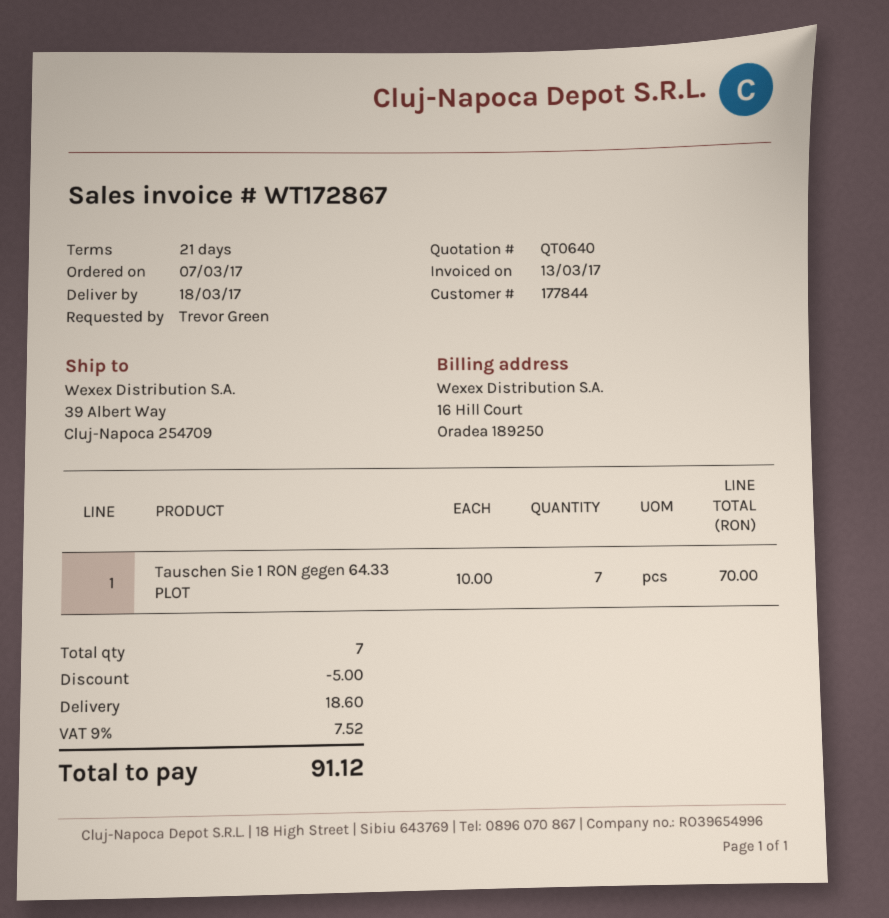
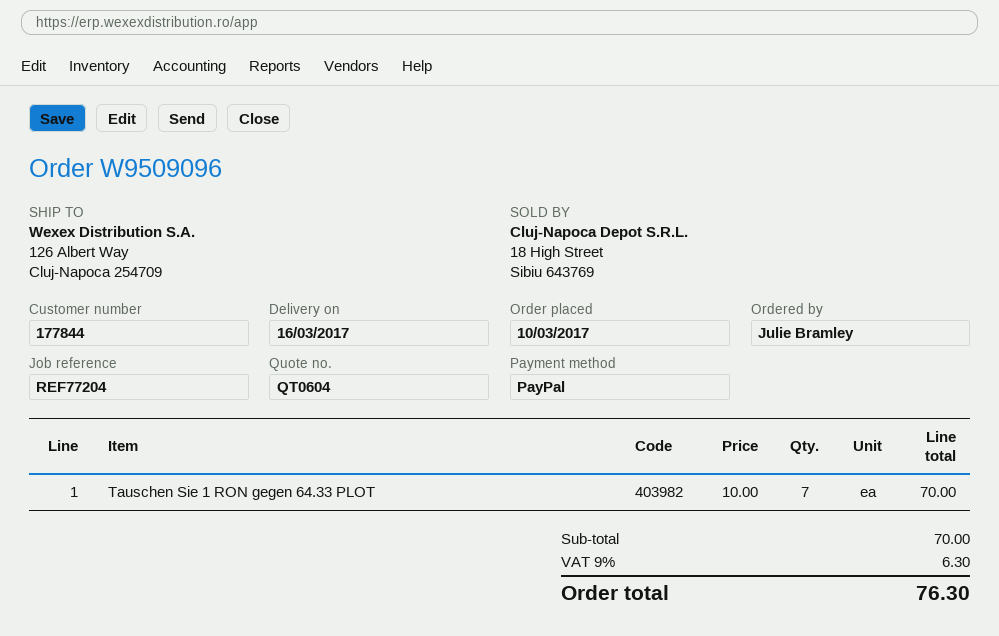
quote number: QT0640 -> QT0604
order date: 2017-03-07 -> 2017-03-10
delivery date: 2017-03-18 -> 2017-03-16
ordered by: Trevor Green -> Julie Bramley
ship to: 39 Albert Way, Cluj-Napoca 254709 -> 126 Albert Way, Cluj-Napoca 254709
discount: 5.00 -> none
shipping: 18.60 -> none
tax: 9% = 7.52 -> 9% = 6.30
total: 91.12 -> 76.30

